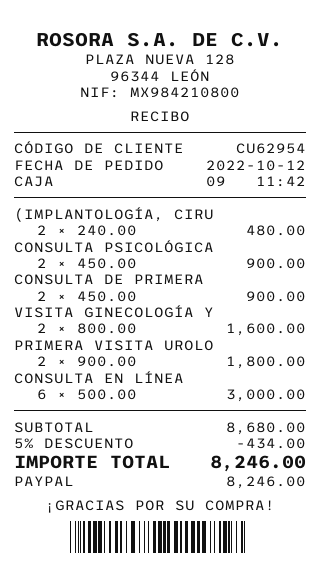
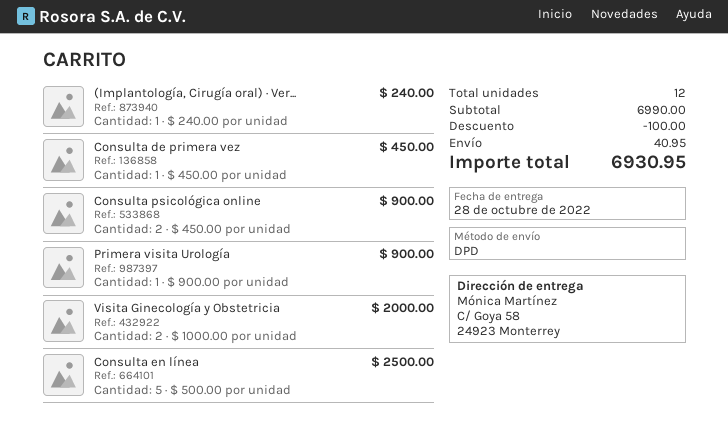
(IMPLANTOLOGÍA, CIRU: 2 x 240.00 = 480.00 -> 1 x 240.00 = 240.00
CONSULTA DE PRIMERA: 2 x 450.00 = 900.00 -> 1 x 450.00 = 450.00
VISITA GINECOLOGÍA Y: 2 x 800.00 = 1600.00 -> 2 x 1000.00 = 2000.00
PRIMERA VISITA UROLO: 2 x 900.00 = 1800.00 -> 1 x 900.00 = 900.00
CONSULTA EN LÍNEA: 6 x 500.00 = 3000.00 -> 5 x 500.00 = 2500.00
subtotal: 8680.00 -> 6990.00
discount: 434.00 -> 100.00
shipping: none -> 40.95
total: 8246.00 -> 6930.95

